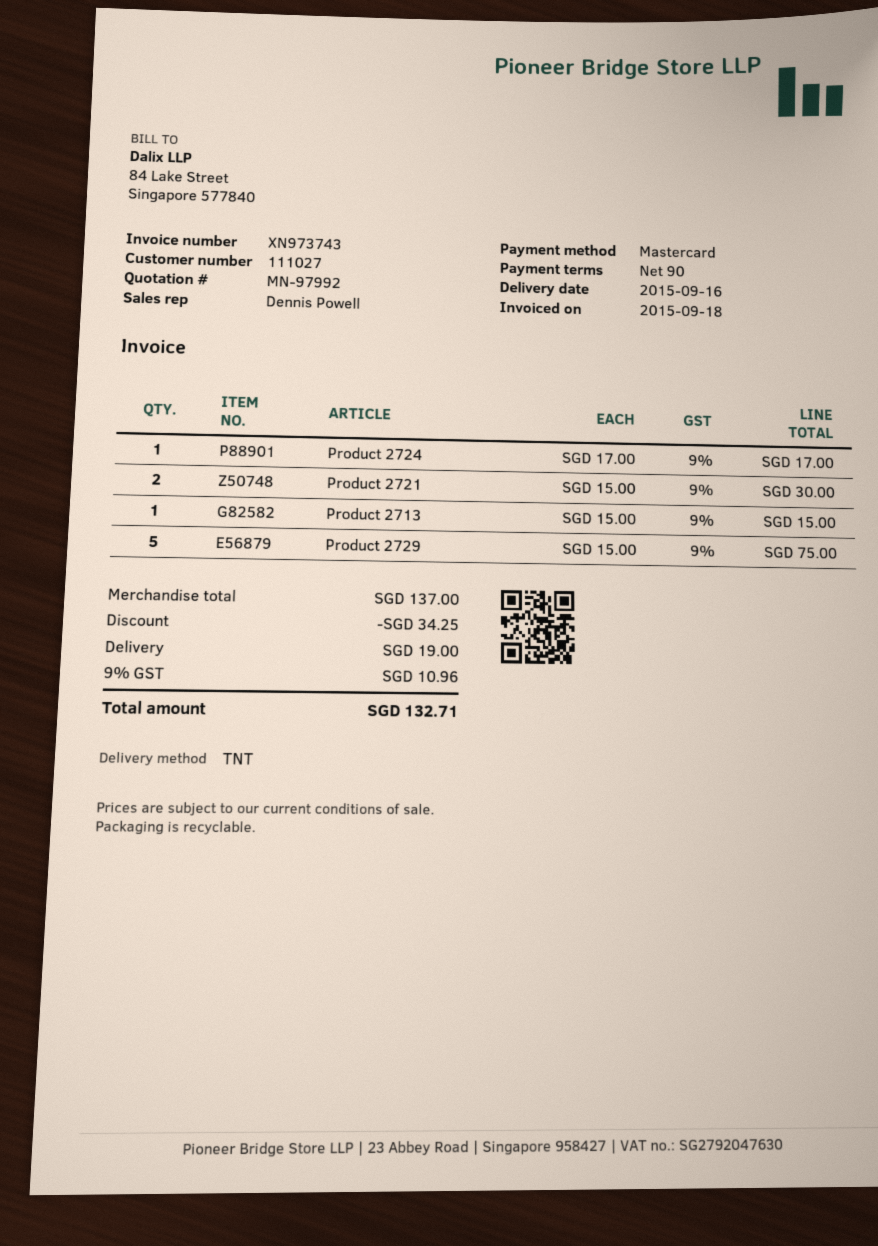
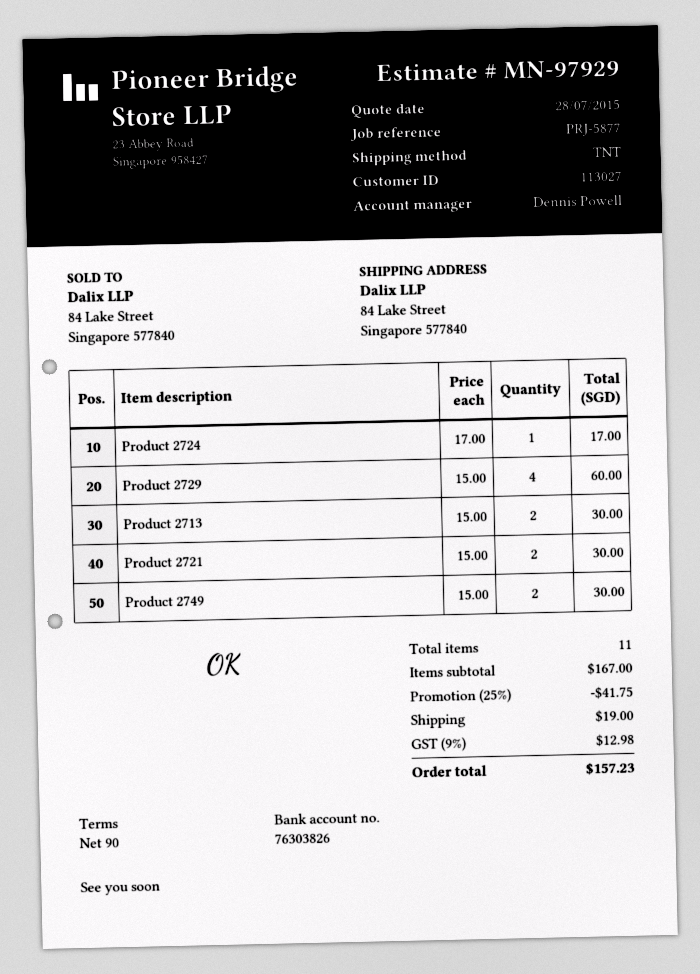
quote number: MN-97992 -> MN-97929
customer number: 111027 -> 113027
Product 2713: 1 x 15.00 = 15.00 -> 2 x 15.00 = 30.00
Product 2729: 5 x 15.00 = 75.00 -> 4 x 15.00 = 60.00
Product 2749: none -> 2 x 15.00 = 30.00
subtotal: 137.00 -> 167.00
discount: 34.25 -> 41.75
tax: 9% = 10.96 -> 9% = 12.98
total: 132.71 -> 157.23

